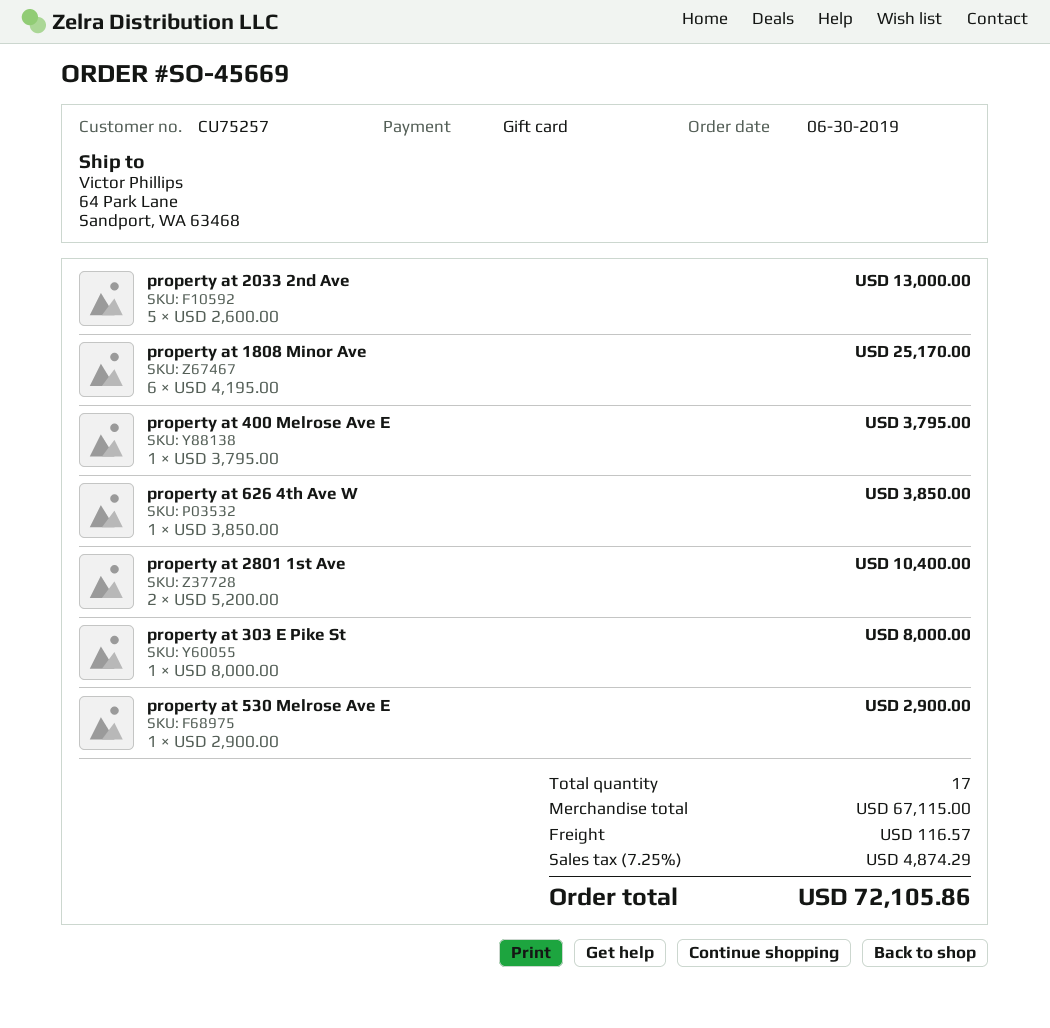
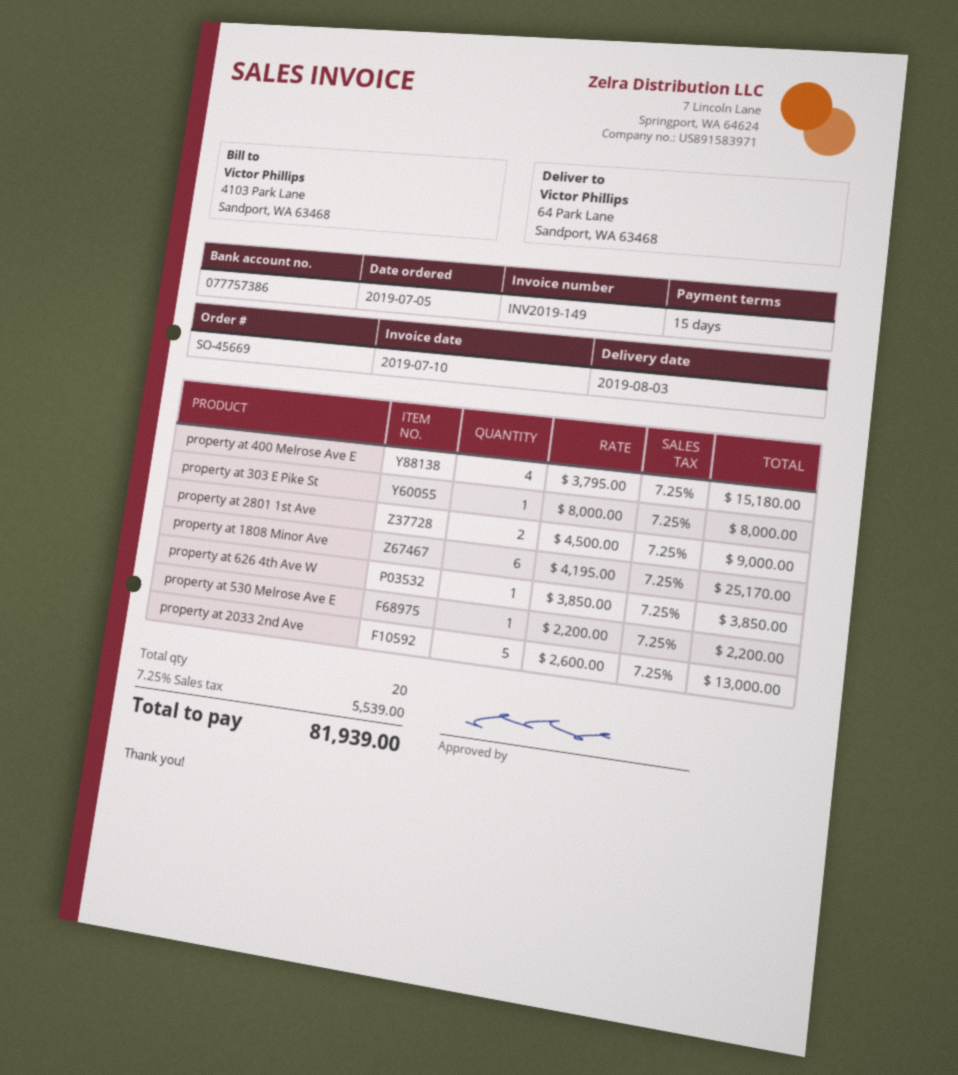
order date: 2019-06-30 -> 2019-07-05
property at 400 Melrose Ave E: 1 x 3795.00 = 3795.00 -> 4 x 3795.00 = 15180.00
property at 2801 1st Ave: 2 x 5200.00 = 10400.00 -> 2 x 4500.00 = 9000.00
property at 530 Melrose Ave E: 1 x 2900.00 = 2900.00 -> 1 x 2200.00 = 2200.00
total quantity: 17 -> 20
shipping: 116.57 -> none
tax: 7.25% = 4874.29 -> 7.25% = 5539.00
total: 72105.86 -> 81939.00

